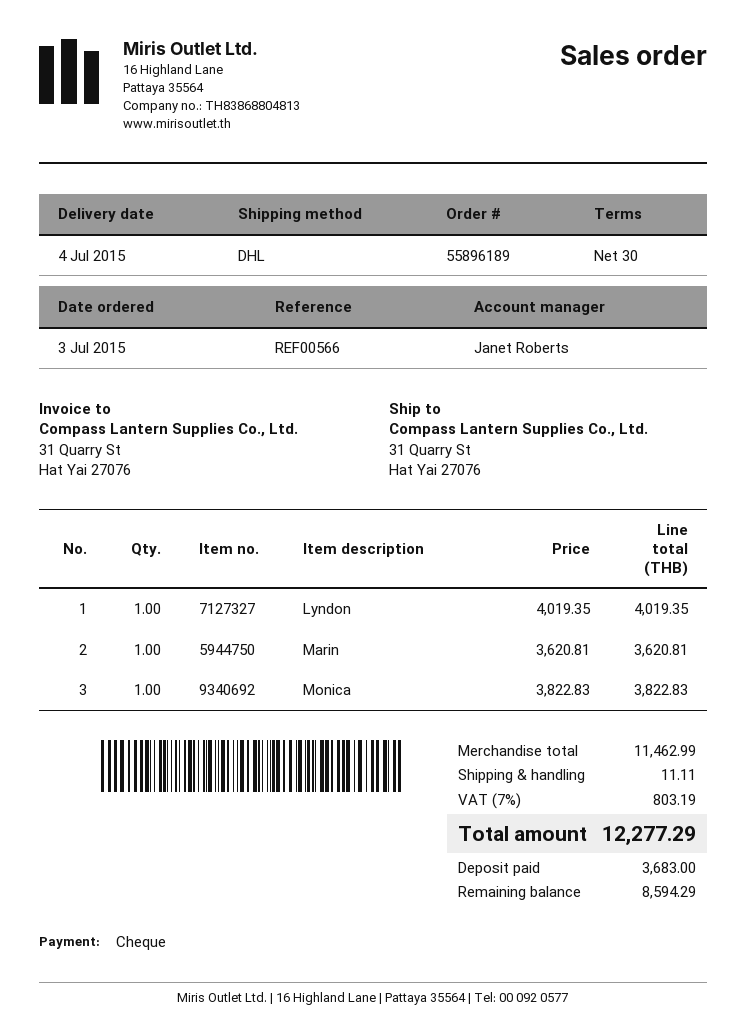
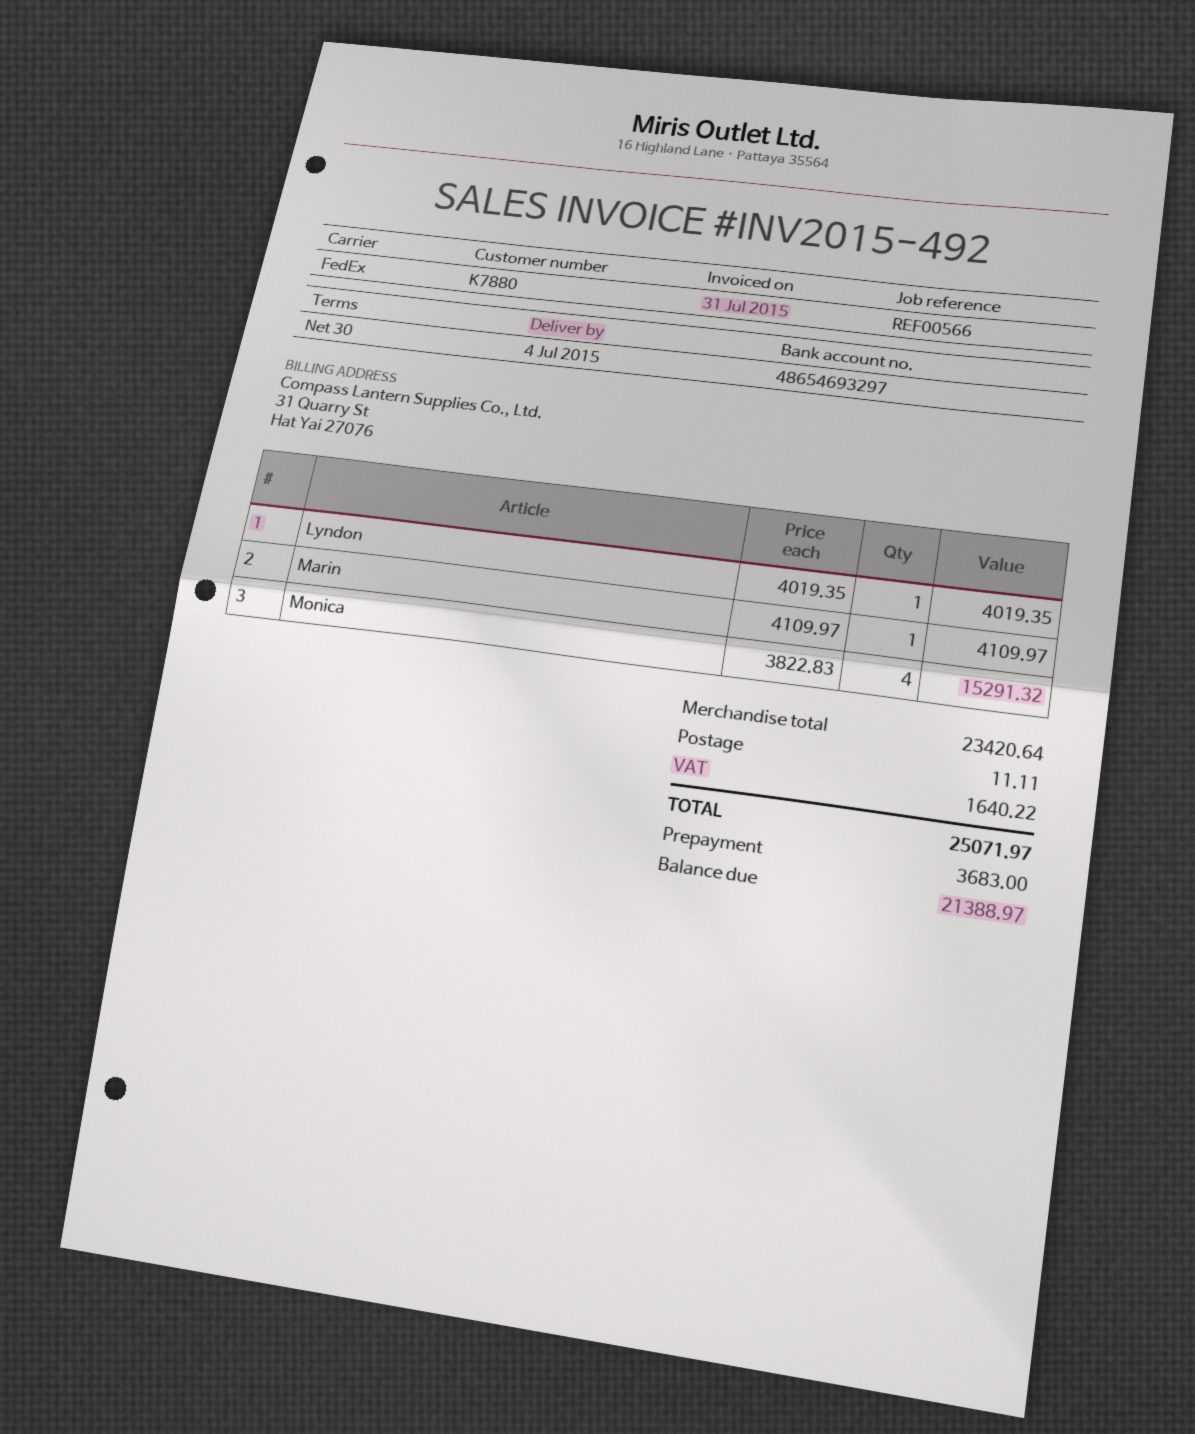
shipping method: DHL -> FedEx
Marin: 1 x 3620.81 = 3620.81 -> 1 x 4109.97 = 4109.97
Monica: 1 x 3822.83 = 3822.83 -> 4 x 3822.83 = 15291.32
subtotal: 11462.99 -> 23420.64
tax: 803.19 -> 1640.22
total: 12277.29 -> 25071.97
balance: 8594.29 -> 21388.97

